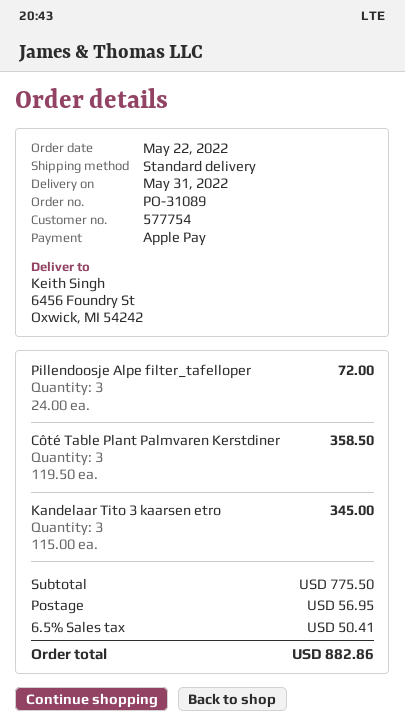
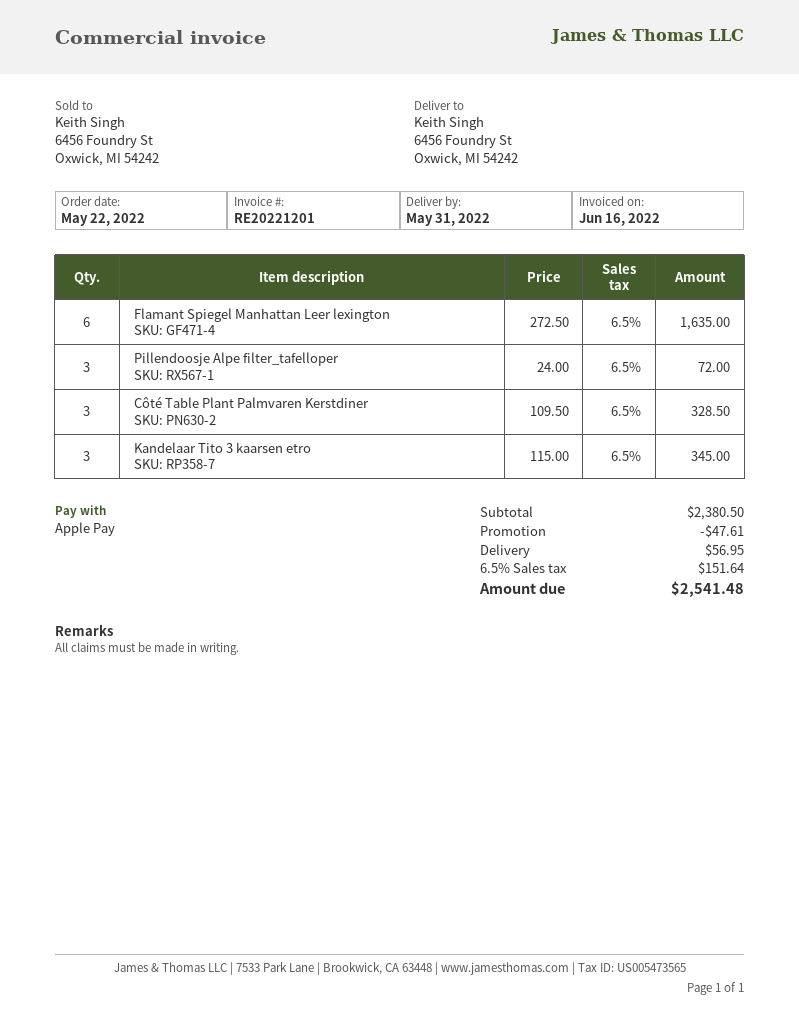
Côté Table Plant Palmvaren Kerstdiner: 3 x 119.50 = 358.50 -> 3 x 109.50 = 328.50
Flamant Spiegel Manhattan Leer lexington: none -> 6 x 272.50 = 1635.00
subtotal: 775.50 -> 2380.50
discount: none -> 47.61
tax: 6.5% = 50.41 -> 6.5% = 151.64
total: 882.86 -> 2541.48

